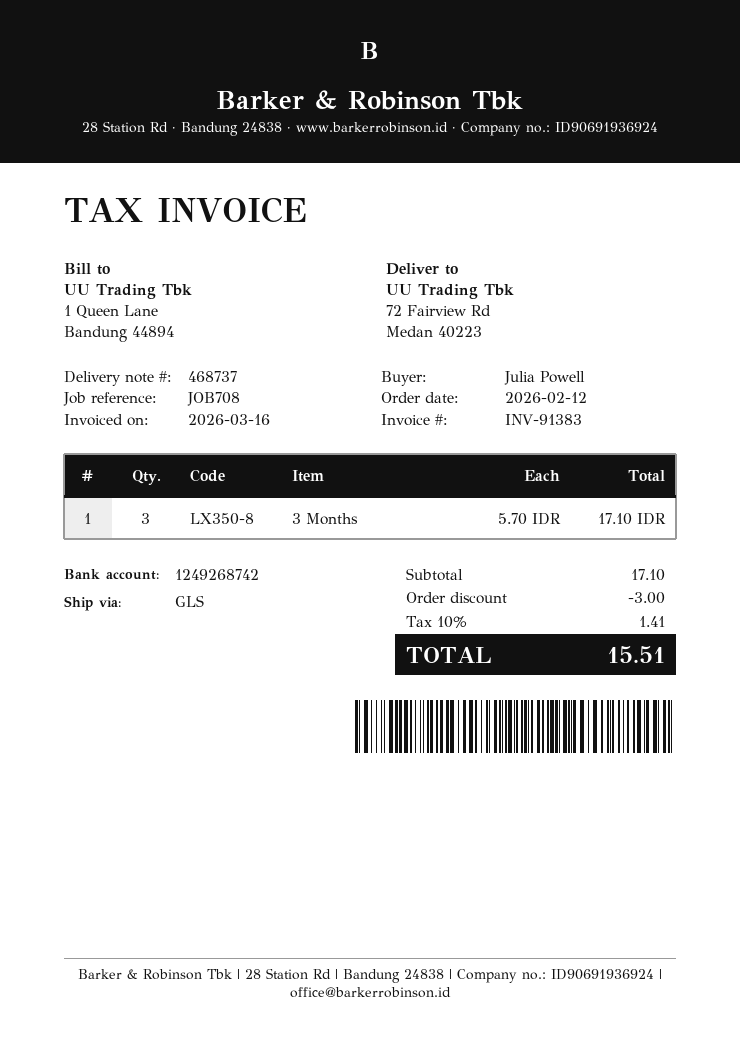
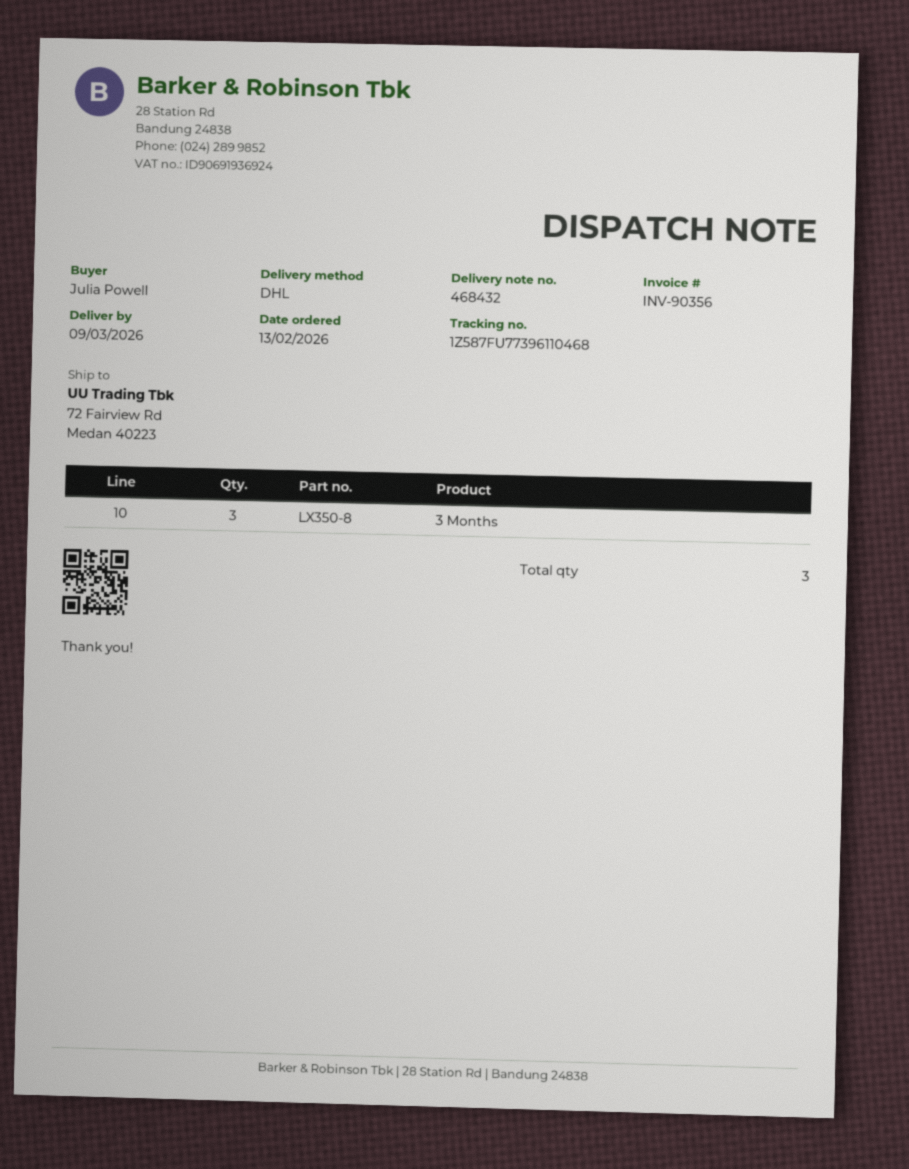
order date: 2026-02-12 -> 2026-02-13
delivery note number: 468737 -> 468432
invoice number: INV-91383 -> INV-90356
shipping method: GLS -> DHL

